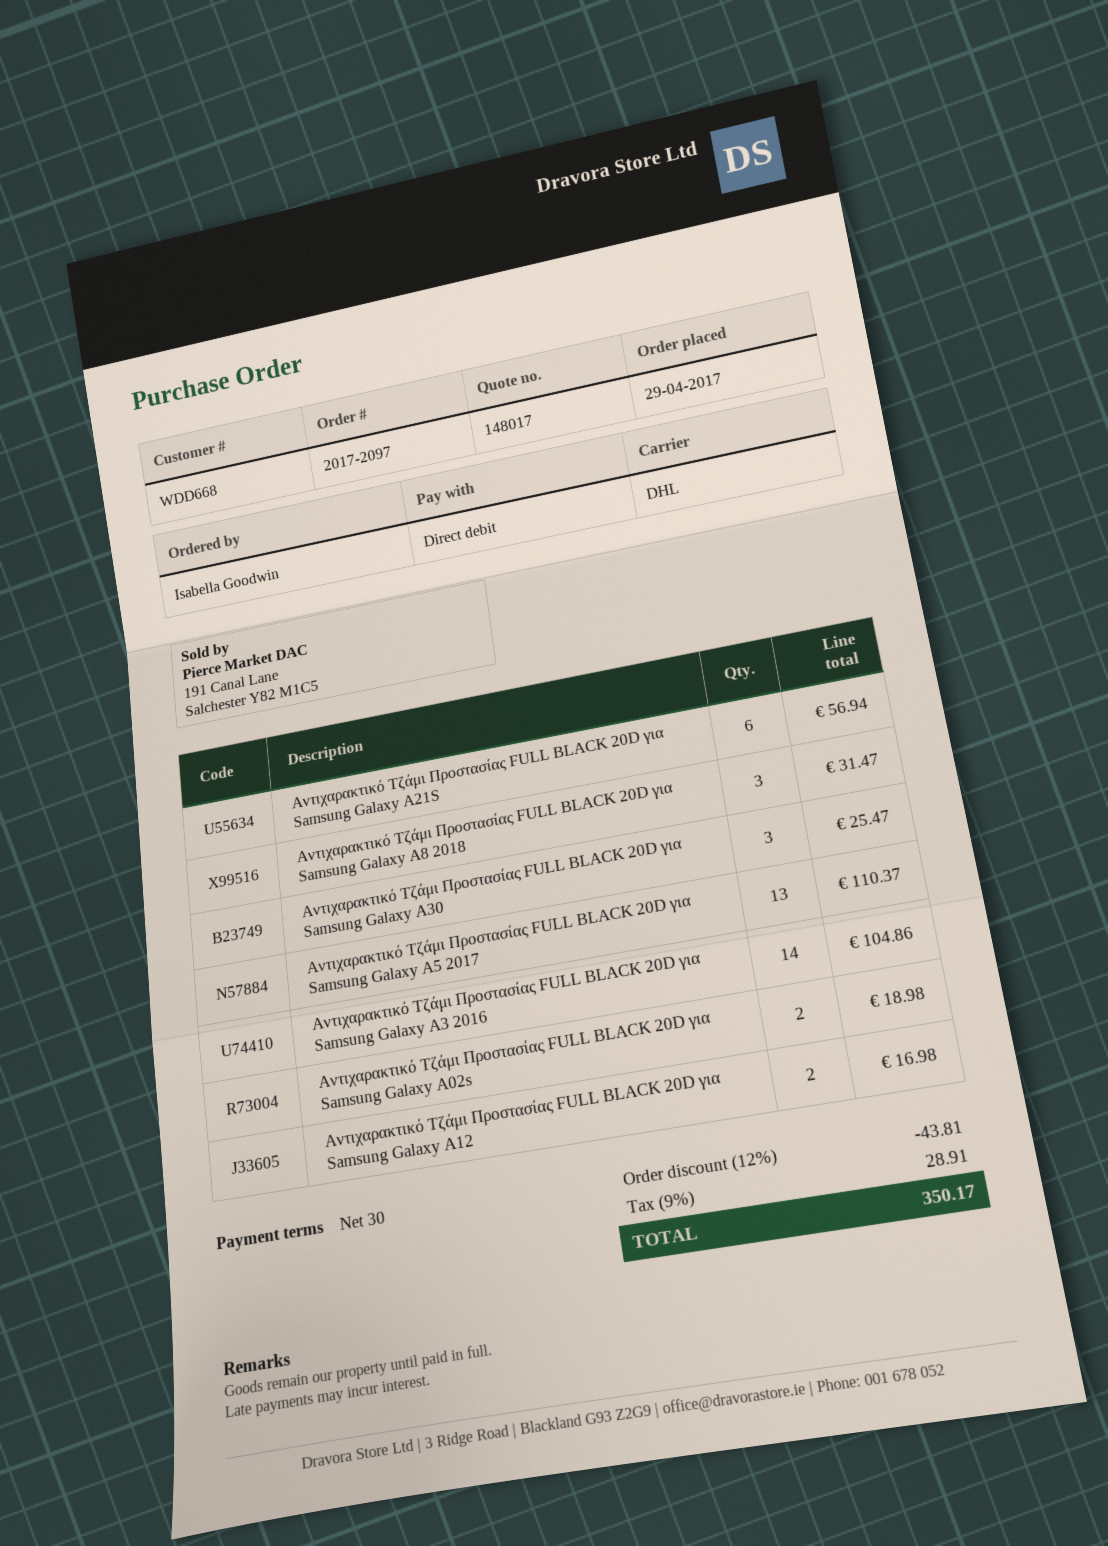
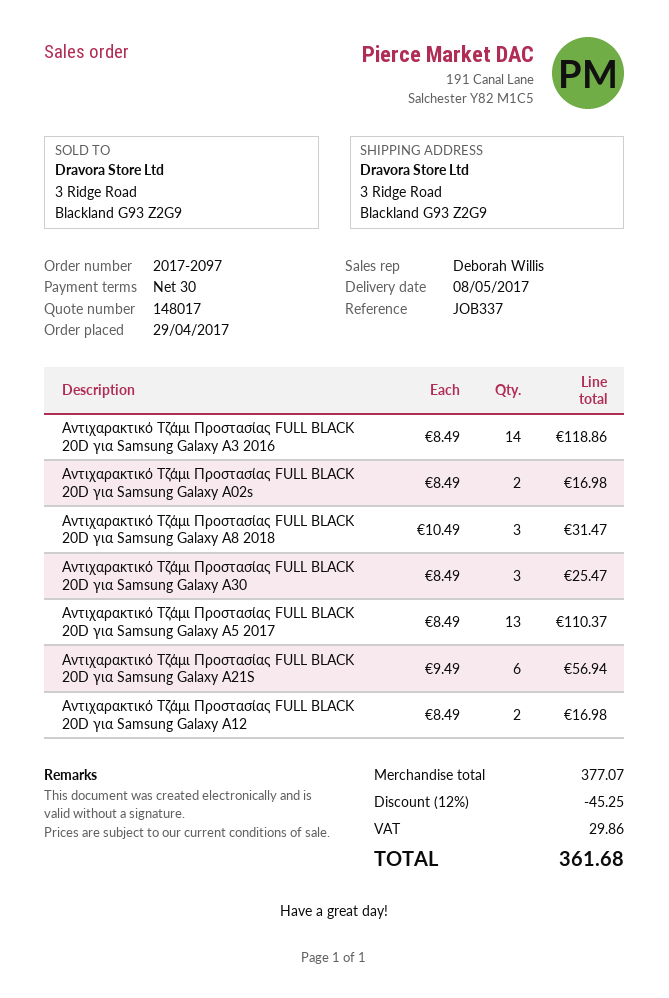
Αντιχαρακτικό Τζάμι Προστασίας FULL BLACK 20D για Samsung Galaxy A3 2016: 14 for 104.86 -> 14 for 118.86
Αντιχαρακτικό Τζάμι Προστασίας FULL BLACK 20D για Samsung Galaxy A02s: 2 for 18.98 -> 2 for 16.98
discount: 12% = 43.81 -> 12% = 45.25
tax: 28.91 -> 29.86
total: 350.17 -> 361.68

